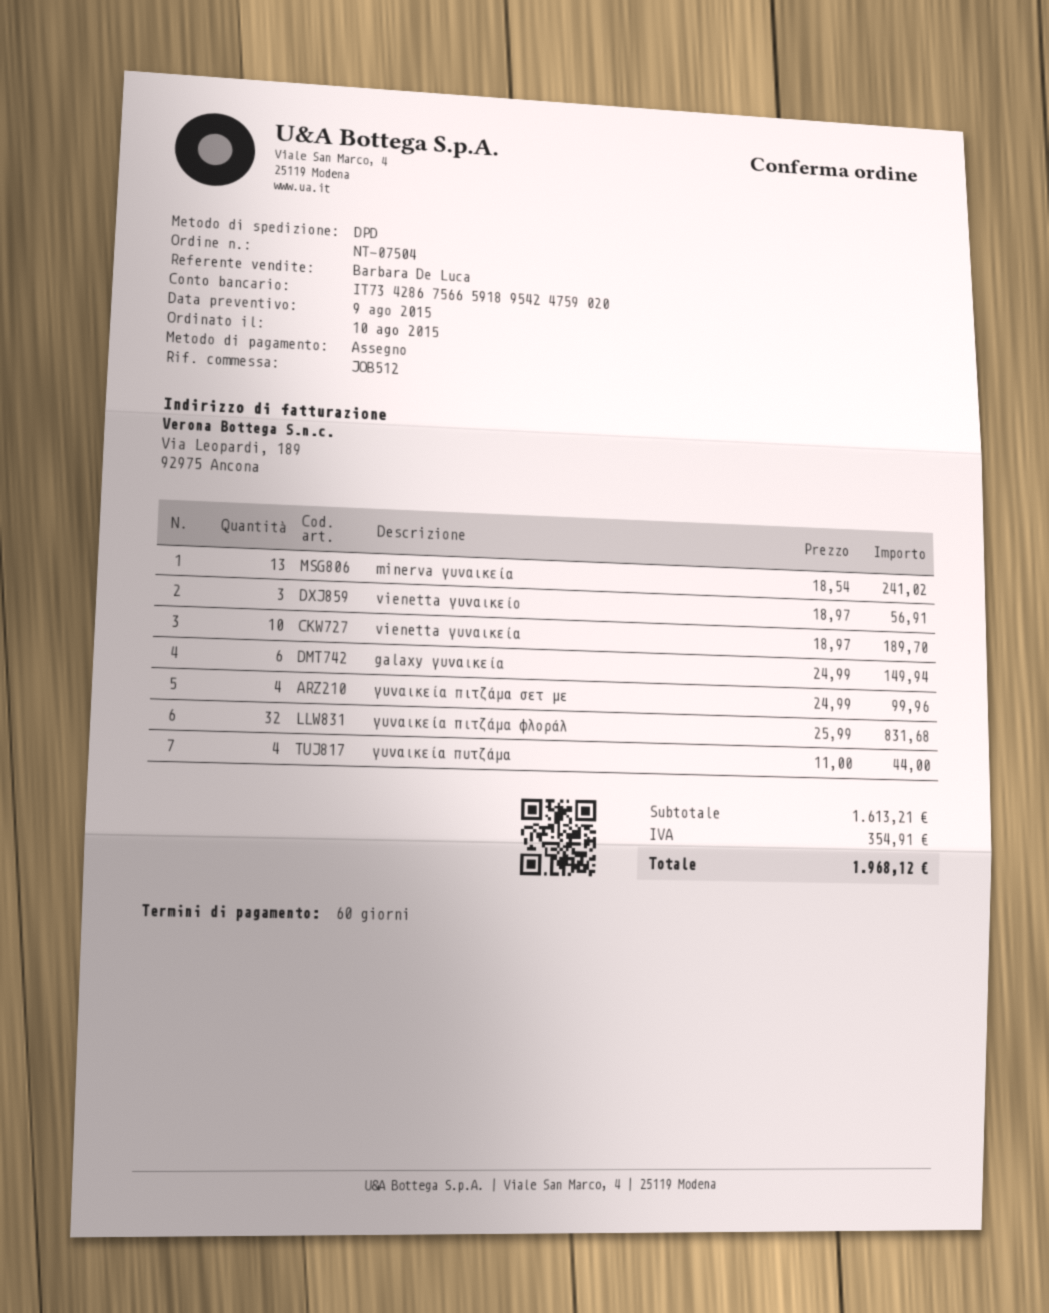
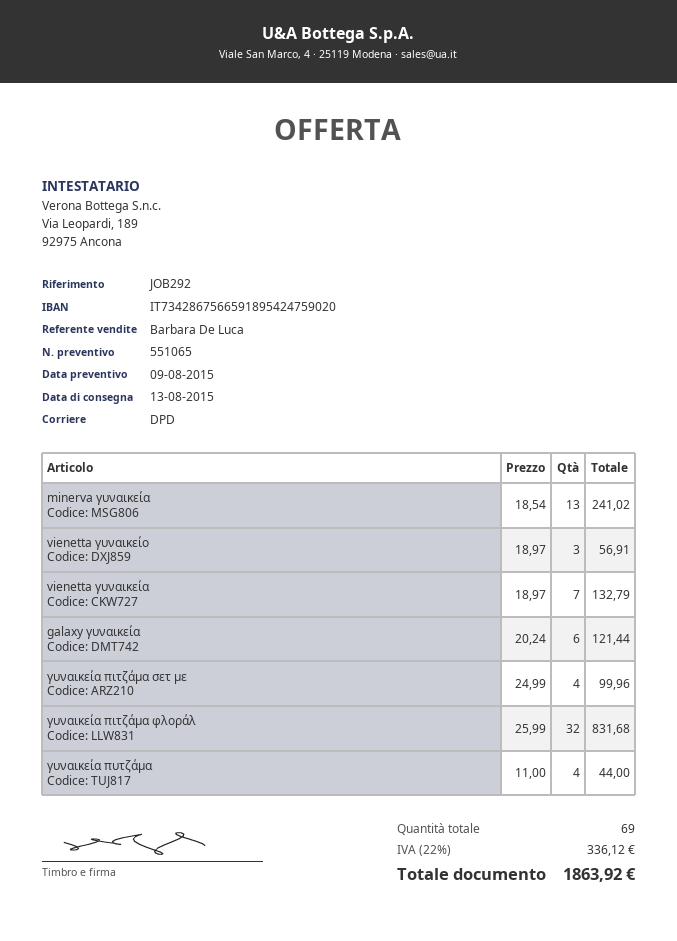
reference: JOB512 -> JOB292
vienetta γυναικεία: 10 x 18.97 = 189.70 -> 7 x 18.97 = 132.79
galaxy γυναικεία: 6 x 24.99 = 149.94 -> 6 x 20.24 = 121.44
tax: 354.91 -> 336.12
total: 1968.12 -> 1863.92

